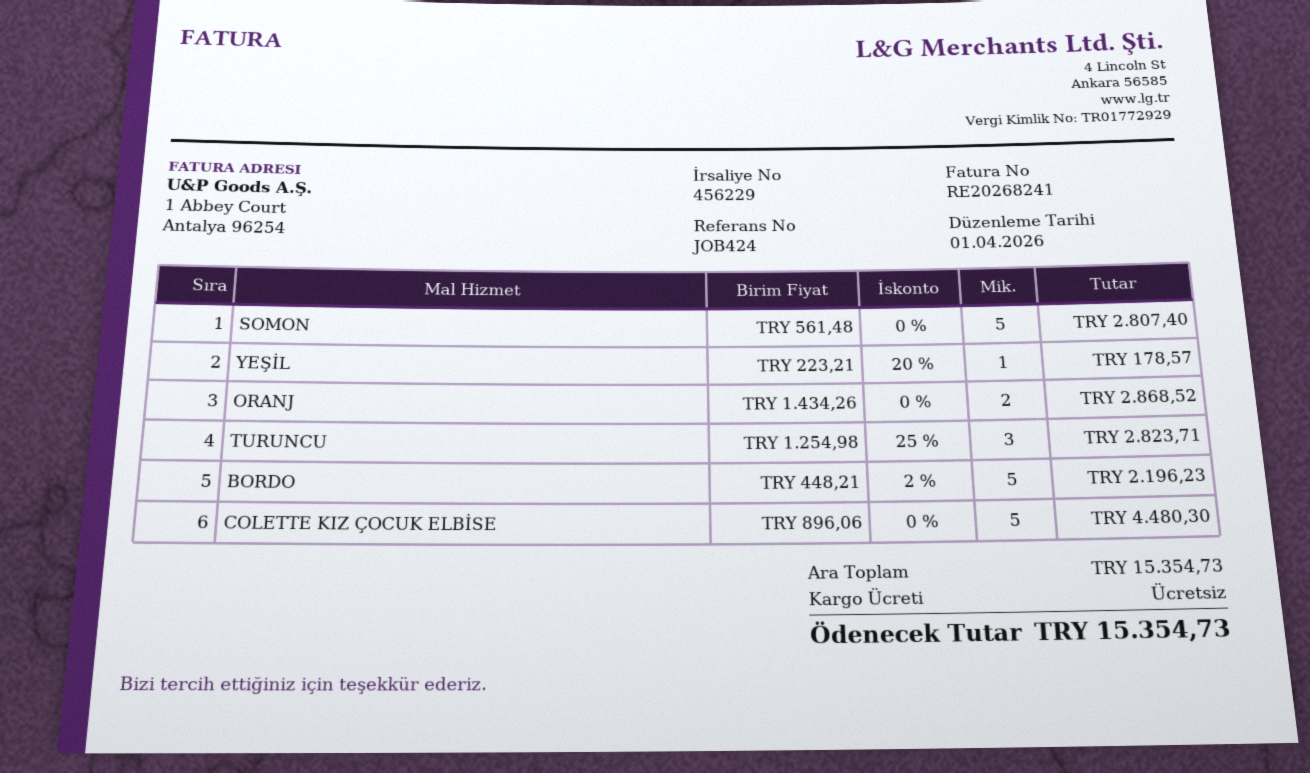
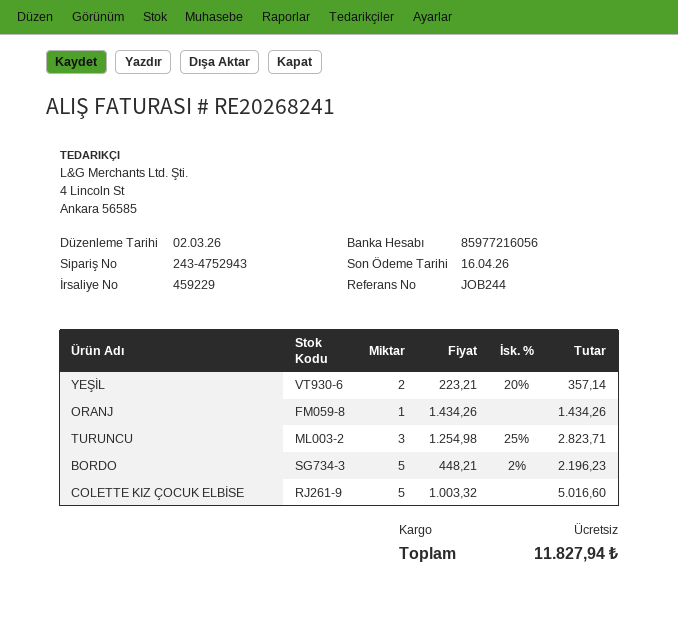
delivery note number: 456229 -> 459229
invoice date: 2026-04-01 -> 2026-03-02
reference: JOB424 -> JOB244
SOMON: 5 x 561.48 = 2807.40 -> none
YEŞİL: 1 x 223.21 - 20% = 178.57 -> 2 x 223.21 - 20% = 357.14
ORANJ: 2 x 1434.26 = 2868.52 -> 1 x 1434.26 = 1434.26
COLETTE KIZ ÇOCUK ELBİSE: 5 x 896.06 = 4480.30 -> 5 x 1003.32 = 5016.60
total: 15354.73 -> 11827.94

